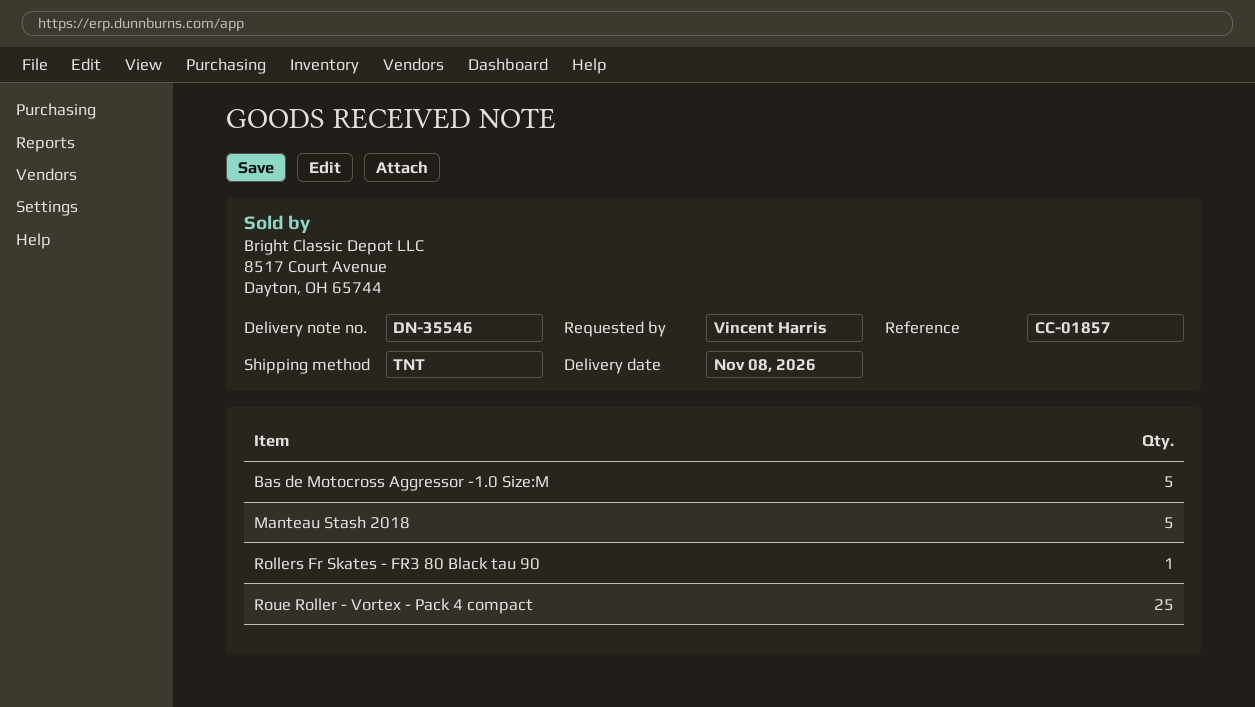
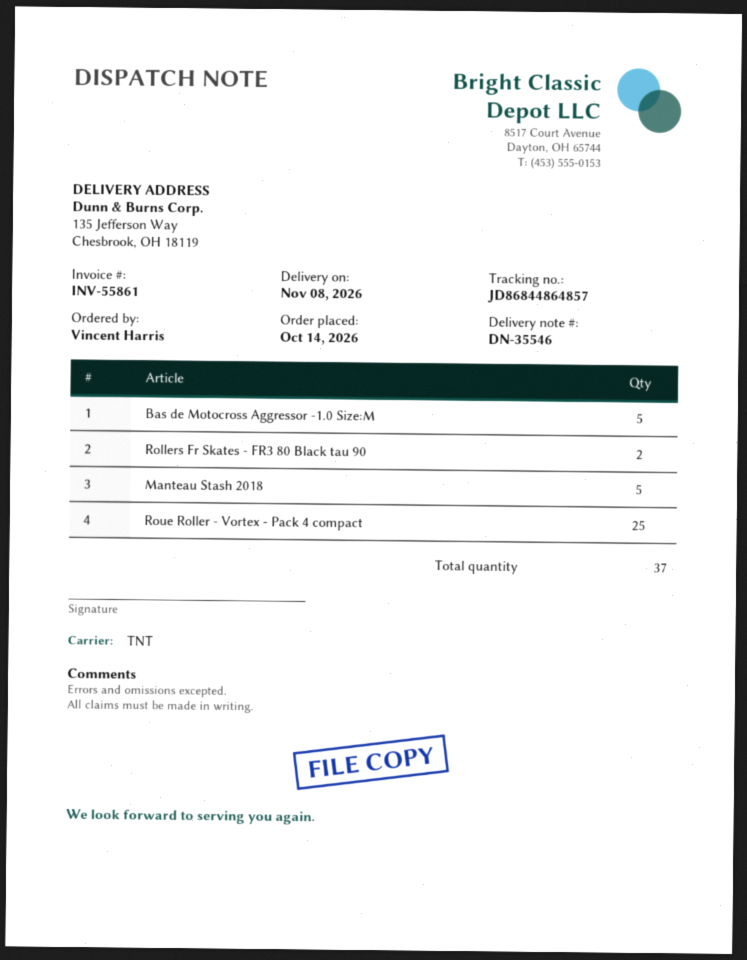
Rollers Fr Skates - FR3 80 Black tau 90: 1 -> 2

